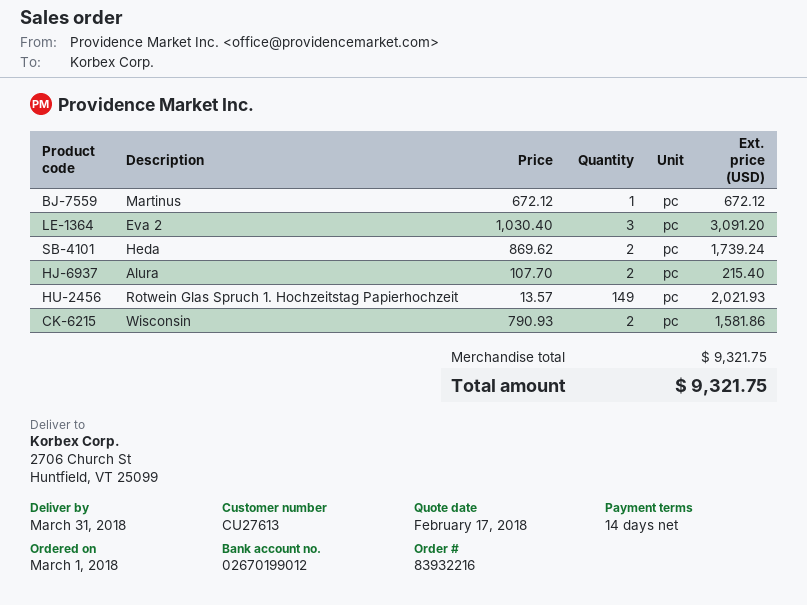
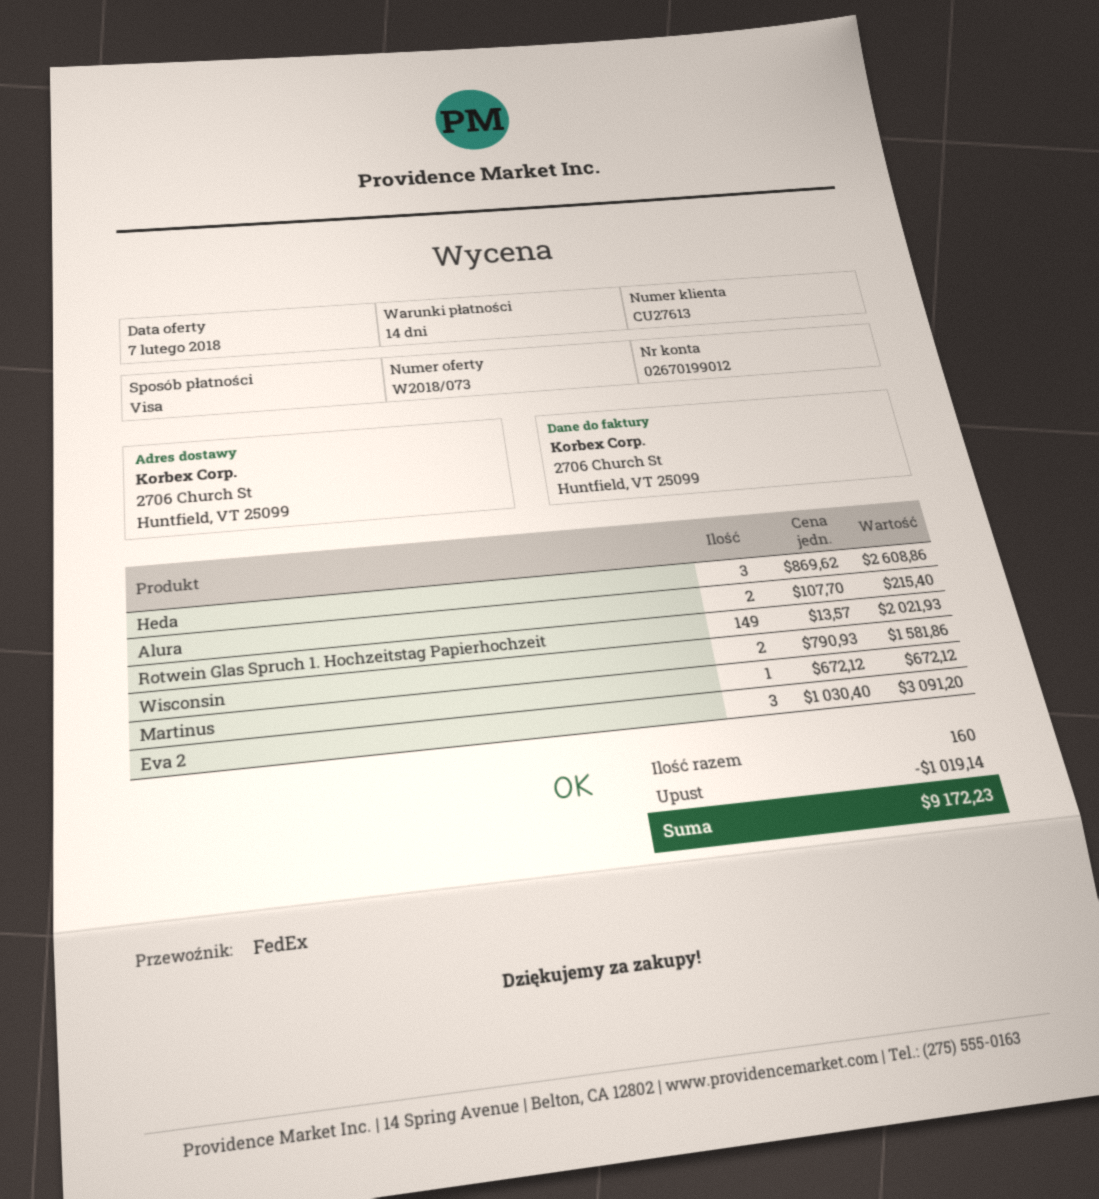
quote date: 2018-02-17 -> 2018-02-07
Heda: 2 x 869.62 = 1739.24 -> 3 x 869.62 = 2608.86
discount: none -> 1019.14
total: 9321.75 -> 9172.23

